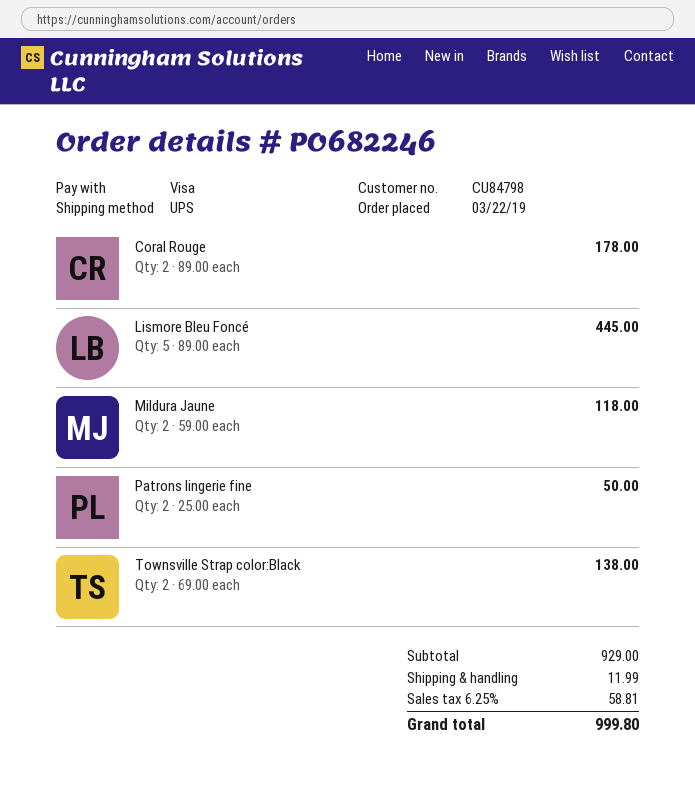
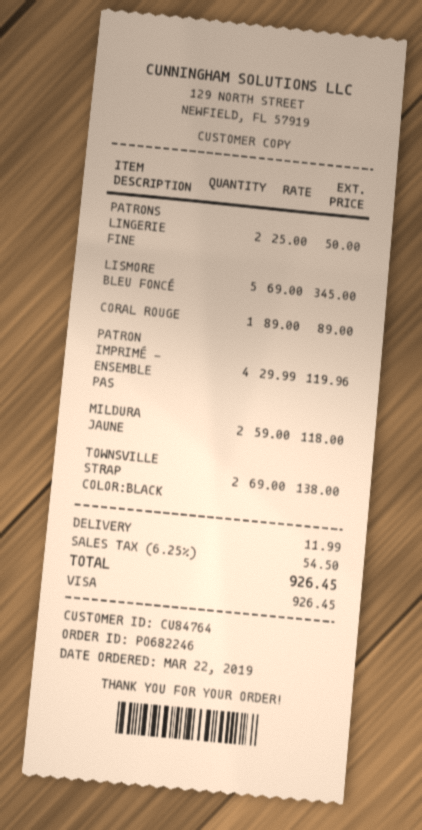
customer number: CU84798 -> CU84764
Coral Rouge: 2 x 89.00 = 178.00 -> 1 x 89.00 = 89.00
Lismore Bleu Foncé: 5 x 89.00 = 445.00 -> 5 x 69.00 = 345.00
PATRON IMPRIMÉ - ENSEMBLE PAS: none -> 4 x 29.99 = 119.96
tax: 6.25% = 58.81 -> 6.25% = 54.50
total: 999.80 -> 926.45

